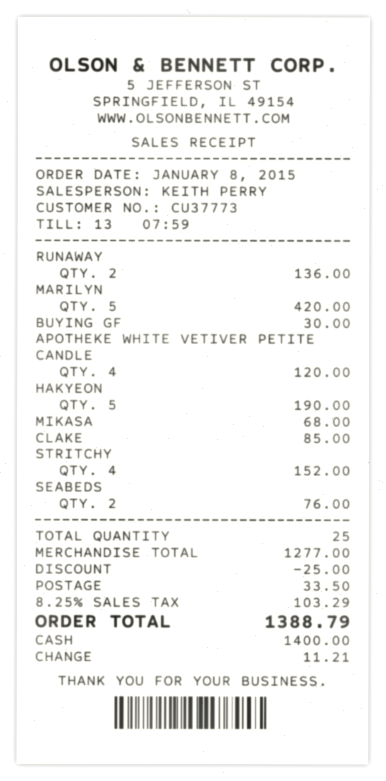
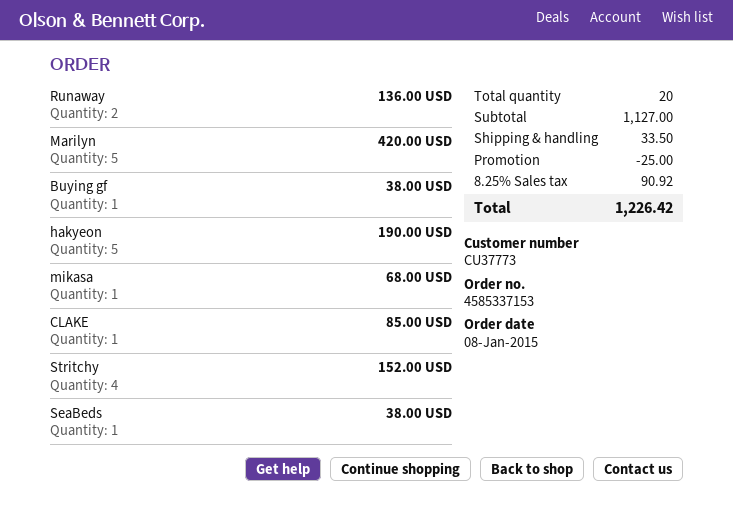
BUYING GF: 1 for 30.00 -> 1 for 38.00
APOTHEKE WHITE VETIVER PETITE CANDLE: 4 for 120.00 -> none
SEABEDS: 2 for 76.00 -> 1 for 38.00
total quantity: 25 -> 20
subtotal: 1277.00 -> 1127.00
tax: 8.25% = 103.29 -> 8.25% = 90.92
total: 1388.79 -> 1226.42

